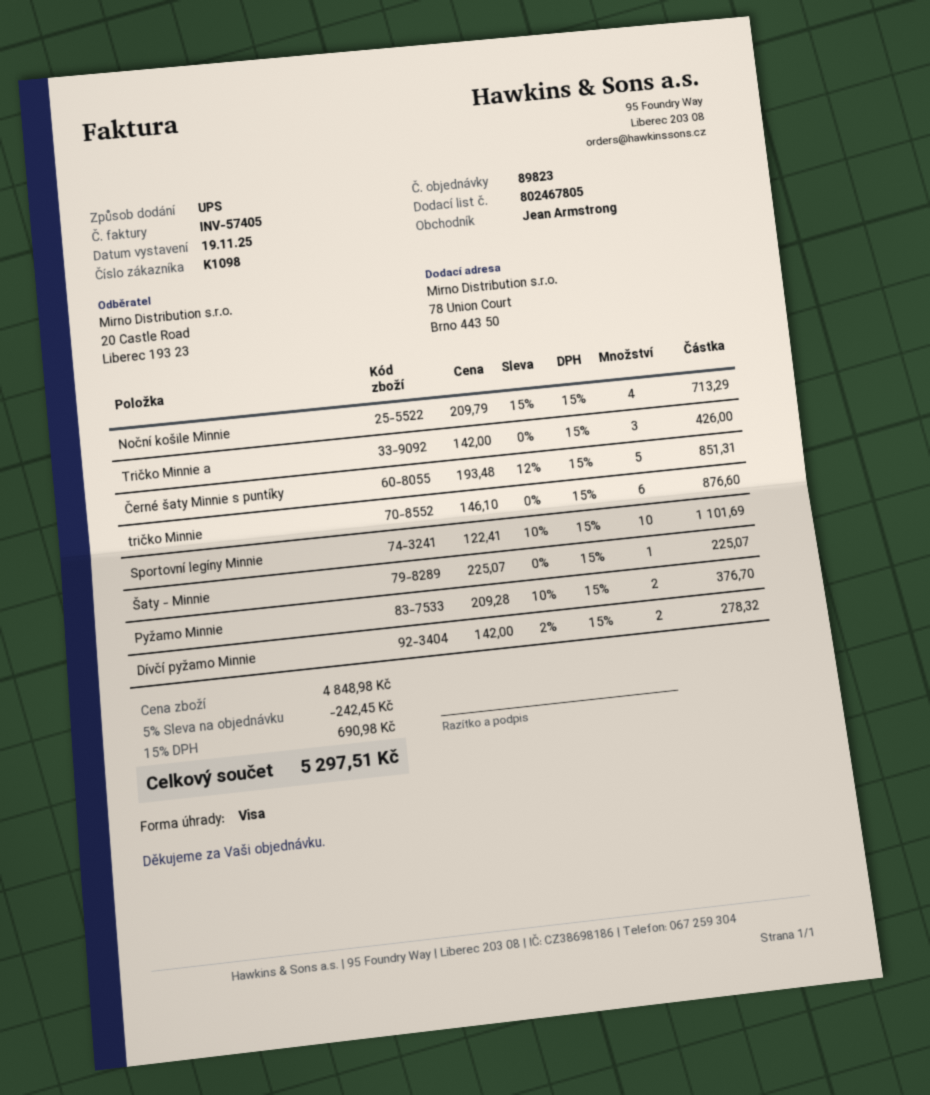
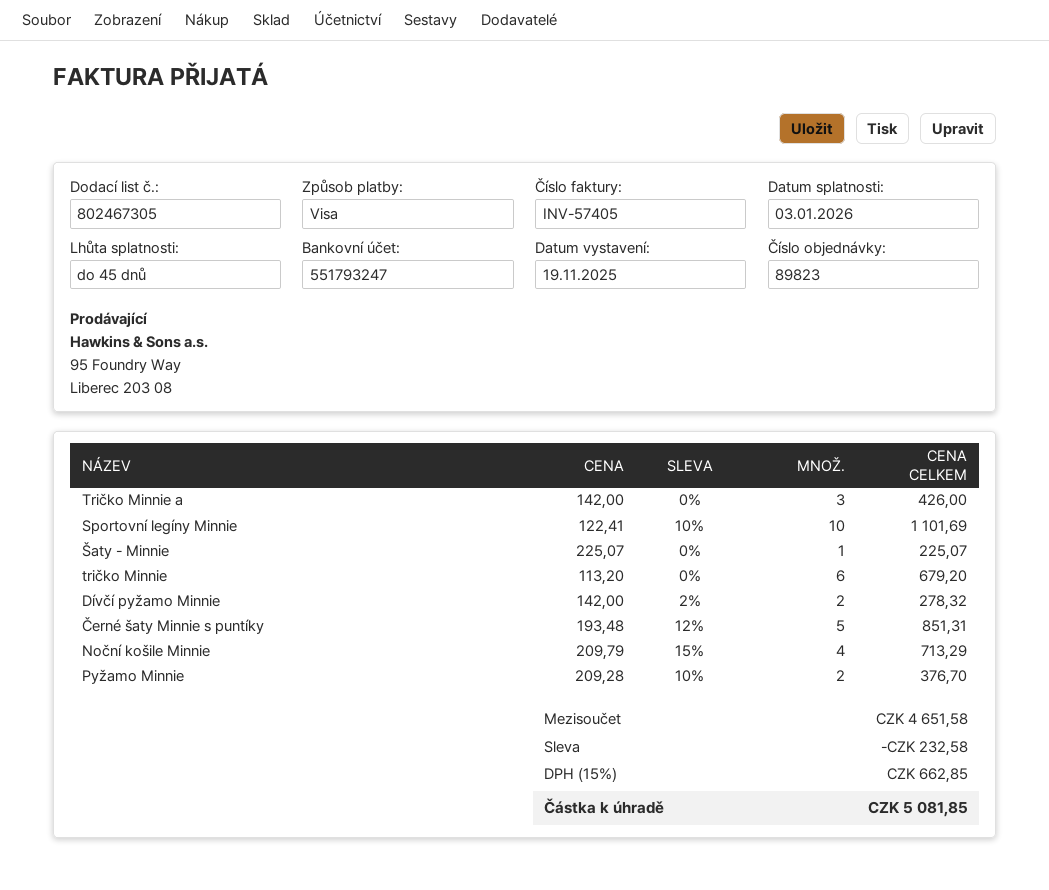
delivery note number: 802467805 -> 802467305
tričko Minnie: 6 x 146.10 = 876.60 -> 6 x 113.20 = 679.20
subtotal: 4848.98 -> 4651.58
discount: 242.45 -> 232.58
tax: 15% = 690.98 -> 15% = 662.85
total: 5297.51 -> 5081.85

